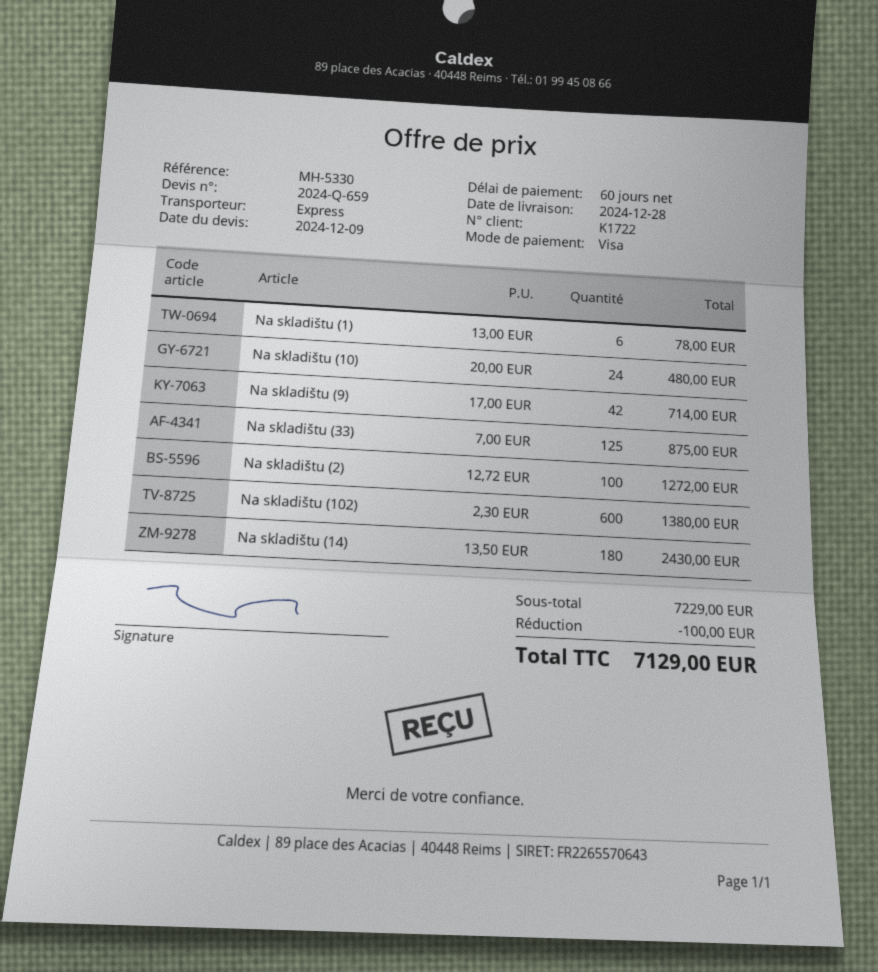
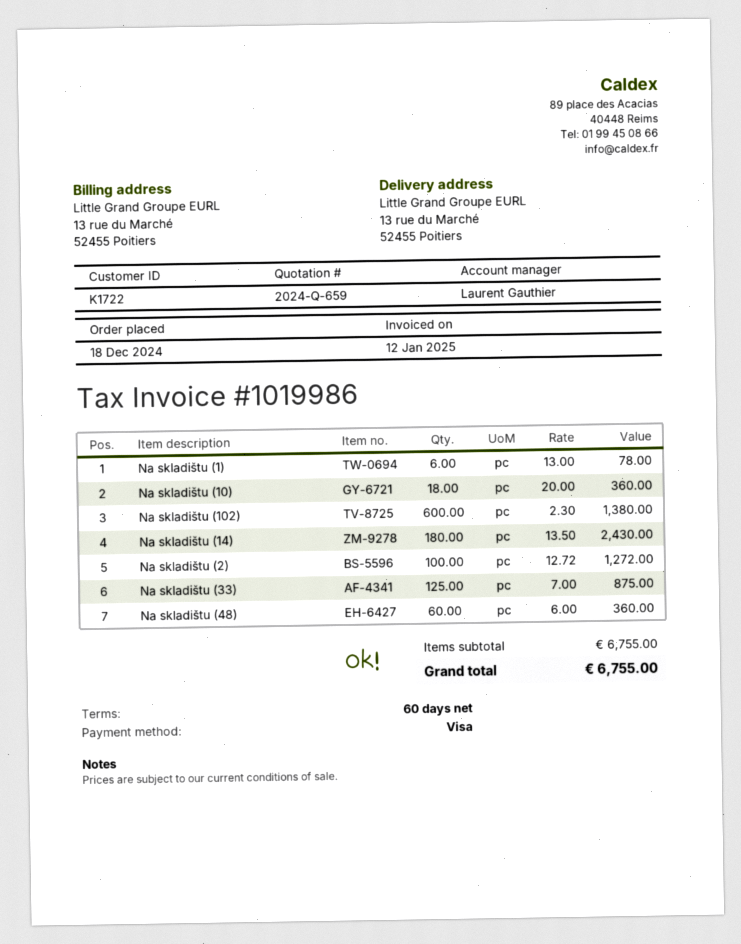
Na skladištu (10): 24 x 20.00 = 480.00 -> 18 x 20.00 = 360.00
Na skladištu (9): 42 x 17.00 = 714.00 -> none
Na skladištu (48): none -> 60 x 6.00 = 360.00
subtotal: 7229.00 -> 6755.00
discount: 100.00 -> none
total: 7129.00 -> 6755.00

